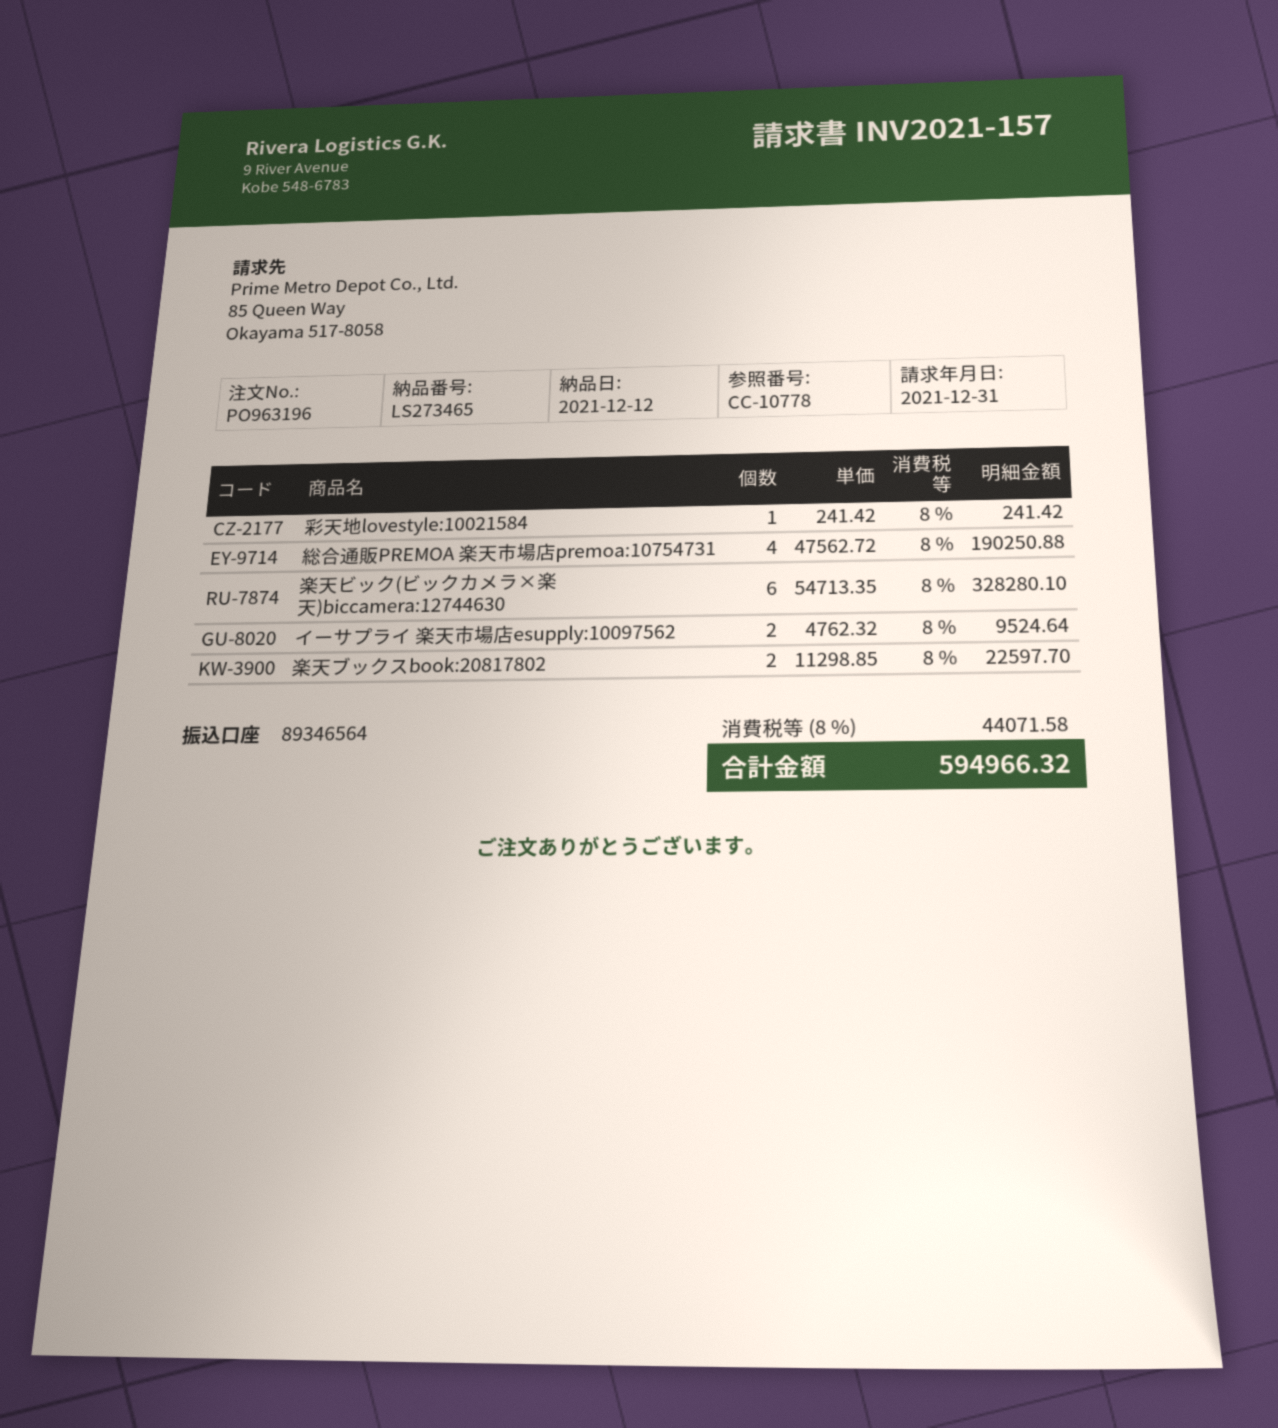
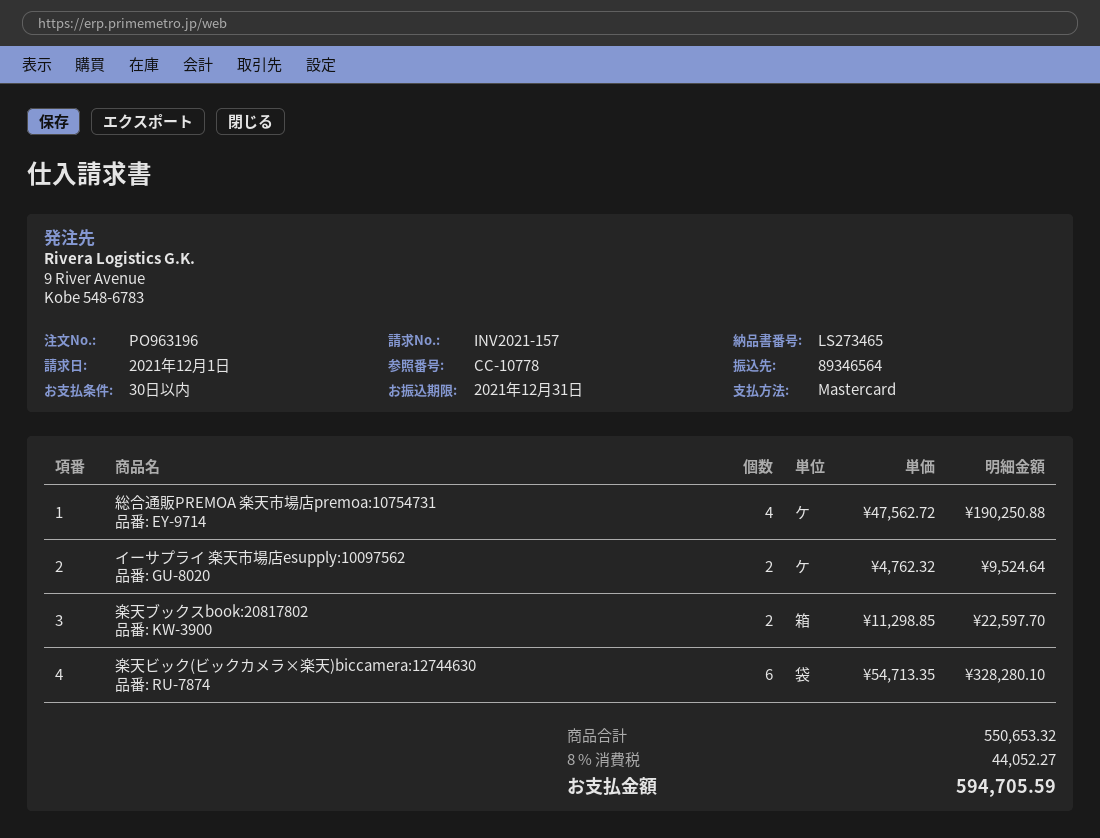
invoice date: 2021-12-31 -> 2021-12-01
彩天地lovestyle:10021584: 1 x 241.42 = 241.42 -> none
tax: 8% = 44071.58 -> 8% = 44052.27
total: 594966.32 -> 594705.59

